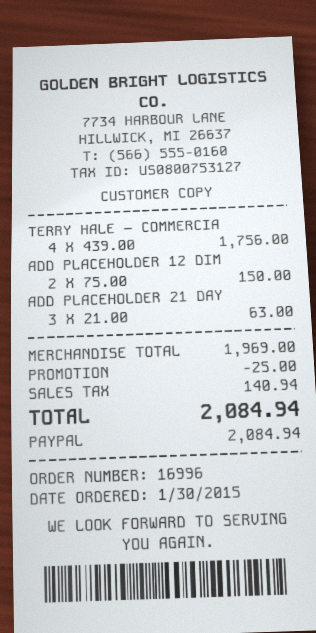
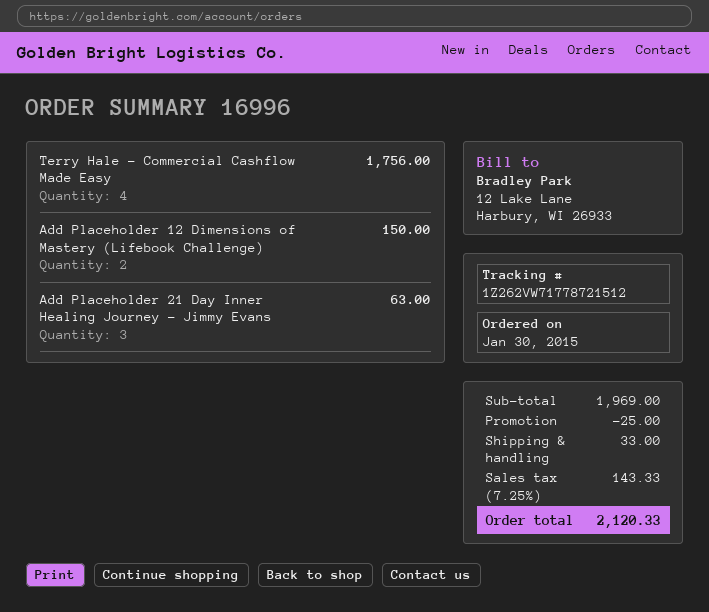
shipping: none -> 33.00
tax: 140.94 -> 143.33
total: 2084.94 -> 2120.33

